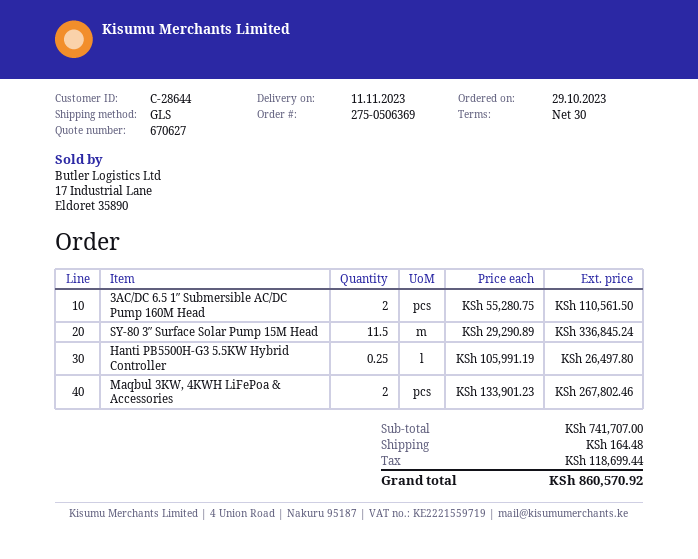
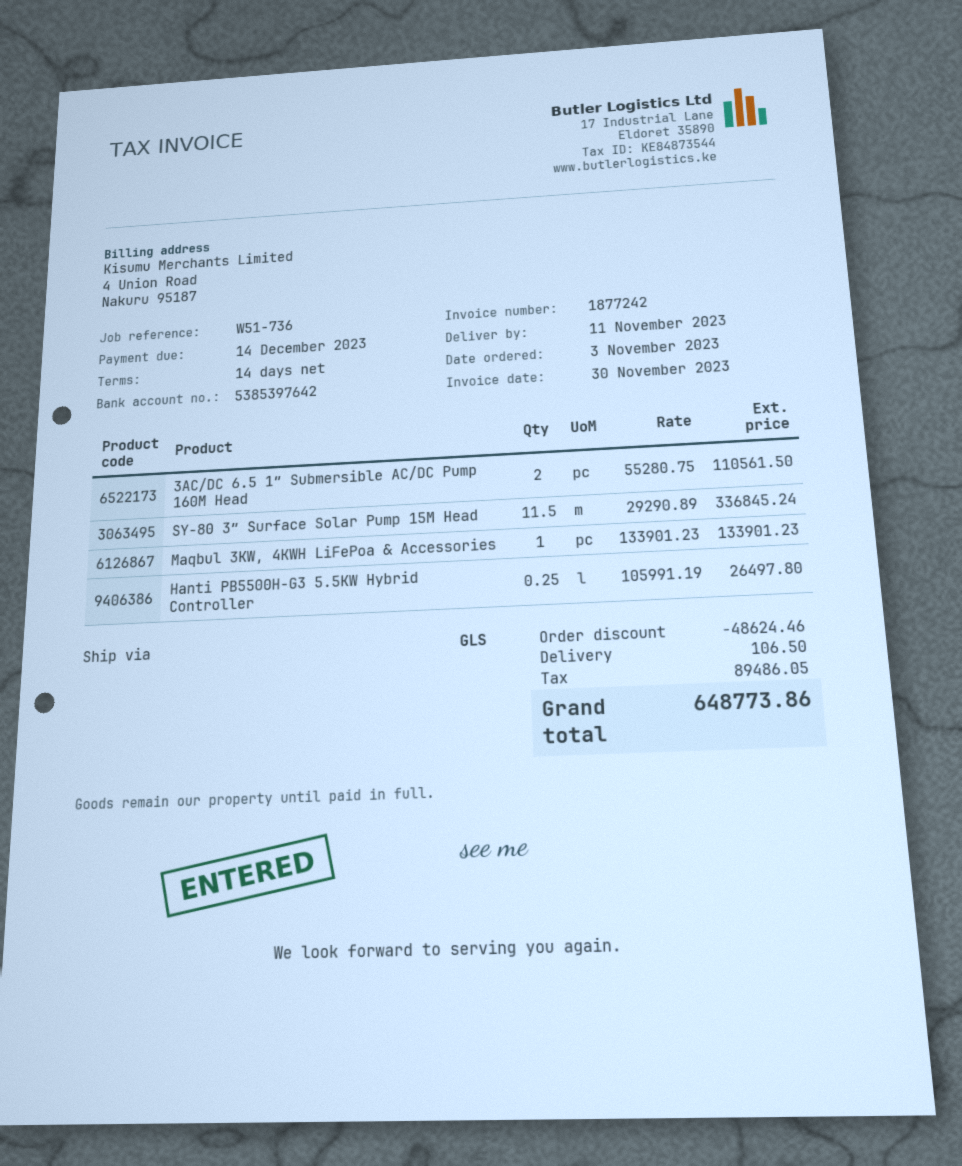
order date: 2023-10-29 -> 2023-11-03
payment terms: 30 days -> 14 days
Maqbul 3KW, 4KWH LiFePoa & Accessories: 2 x 133901.23 = 267802.46 -> 1 x 133901.23 = 133901.23
discount: none -> 48624.46
shipping: 164.48 -> 106.50
tax: 118699.44 -> 89486.05
total: 860570.92 -> 648773.86

